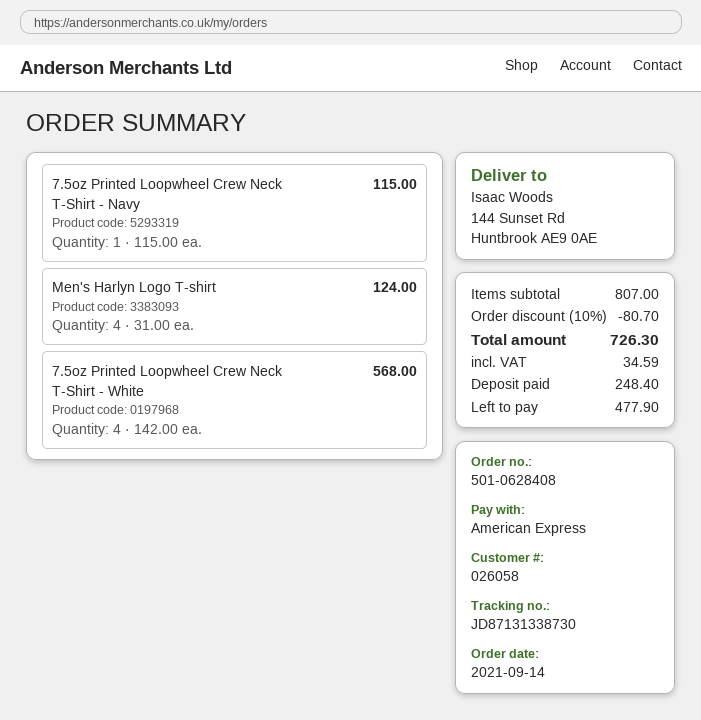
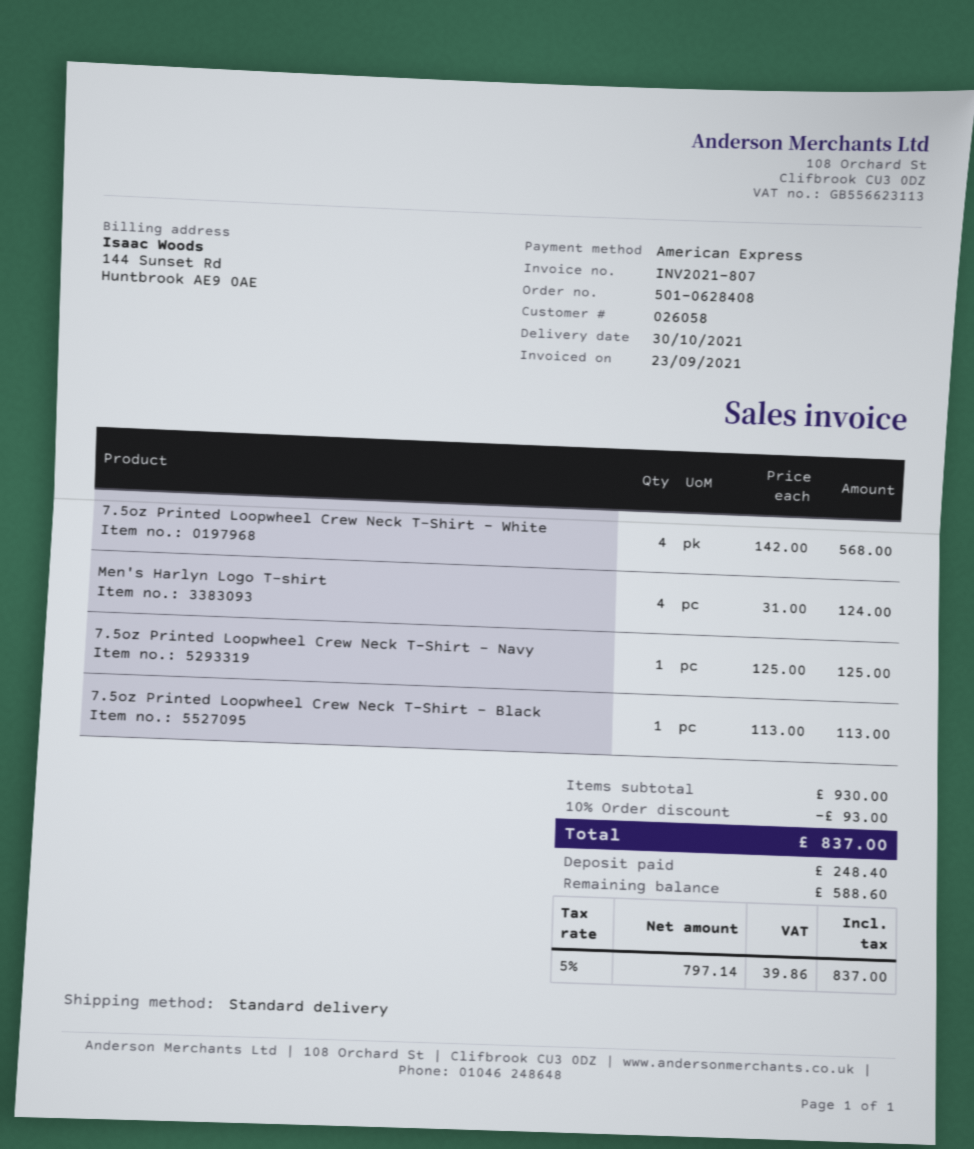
7.5oz Printed Loopwheel Crew Neck T-Shirt - Navy: 1 x 115.00 = 115.00 -> 1 x 125.00 = 125.00
7.5oz Printed Loopwheel Crew Neck T-Shirt - Black: none -> 1 x 113.00 = 113.00
subtotal: 807.00 -> 930.00
discount: 10% = 80.70 -> 10% = 93.00
tax: 34.59 -> 39.86
total: 726.30 -> 837.00
balance: 477.90 -> 588.60

